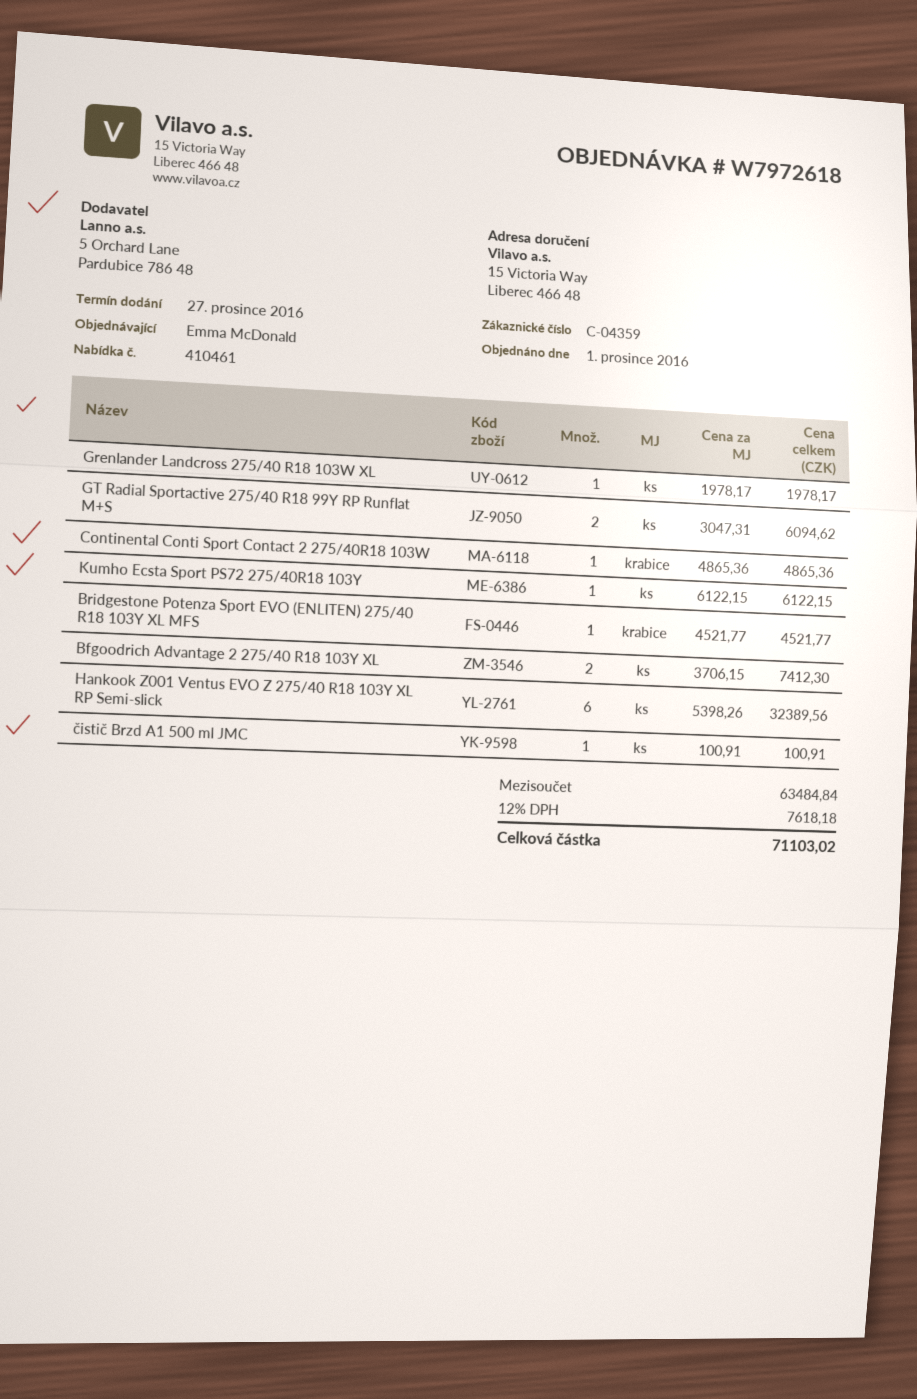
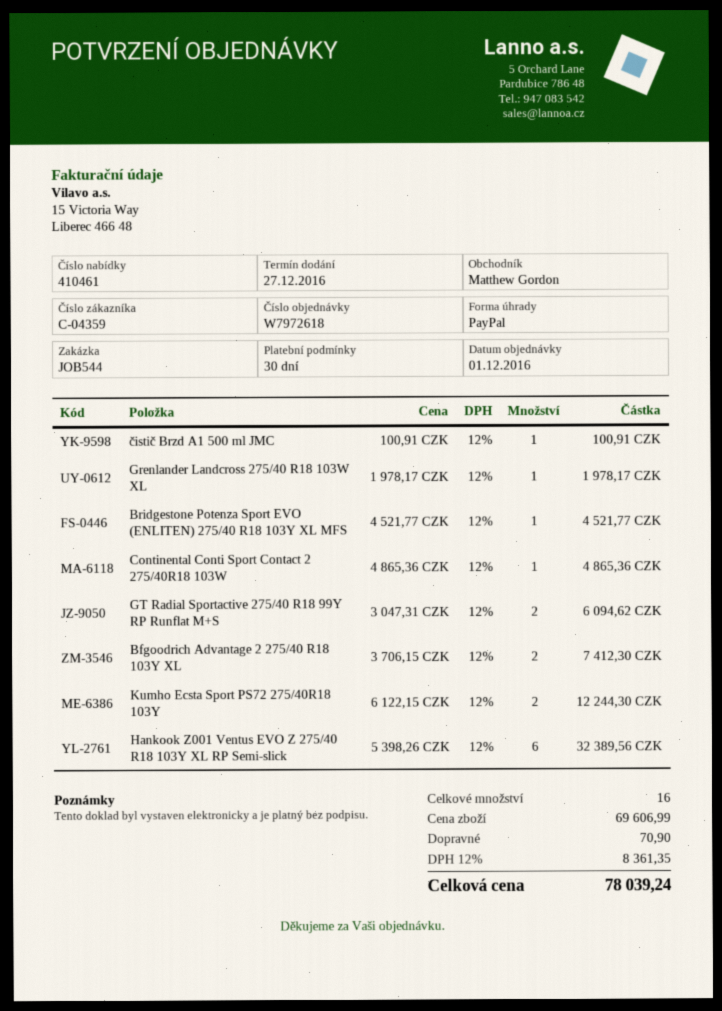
Kumho Ecsta Sport PS72 275/40R18 103Y: 1 x 6122.15 = 6122.15 -> 2 x 6122.15 = 12244.30
subtotal: 63484.84 -> 69606.99
shipping: none -> 70.90
tax: 12% = 7618.18 -> 12% = 8361.35
total: 71103.02 -> 78039.24

